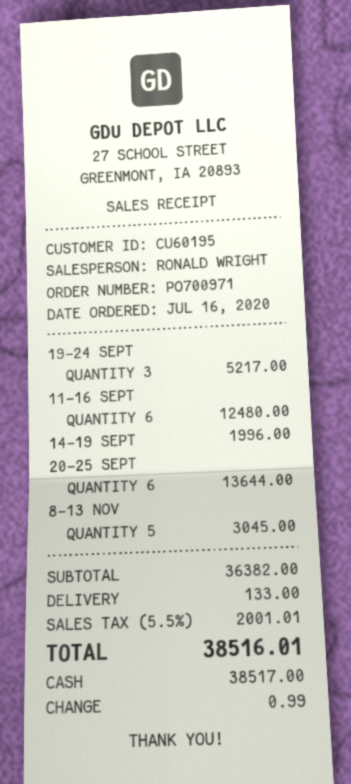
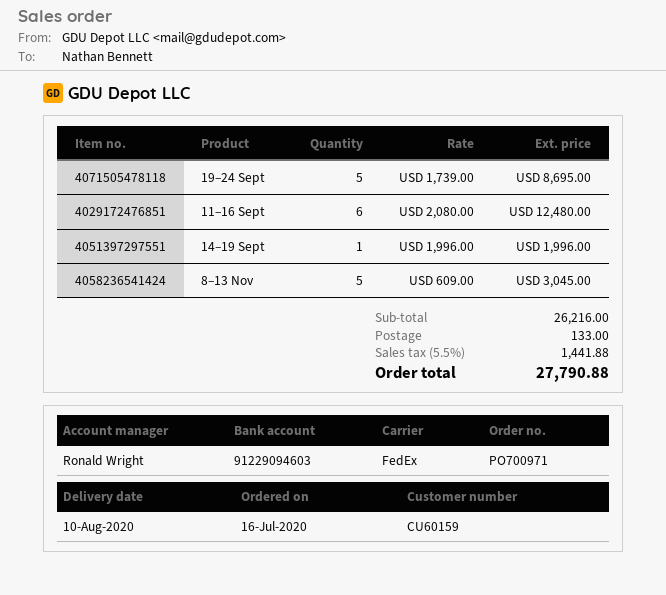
customer number: CU60195 -> CU60159
19–24 SEPT: 3 for 5217.00 -> 5 for 8695.00
20–25 SEPT: 6 for 13644.00 -> none
subtotal: 36382.00 -> 26216.00
tax: 5.5% = 2001.01 -> 5.5% = 1441.88
total: 38516.01 -> 27790.88

